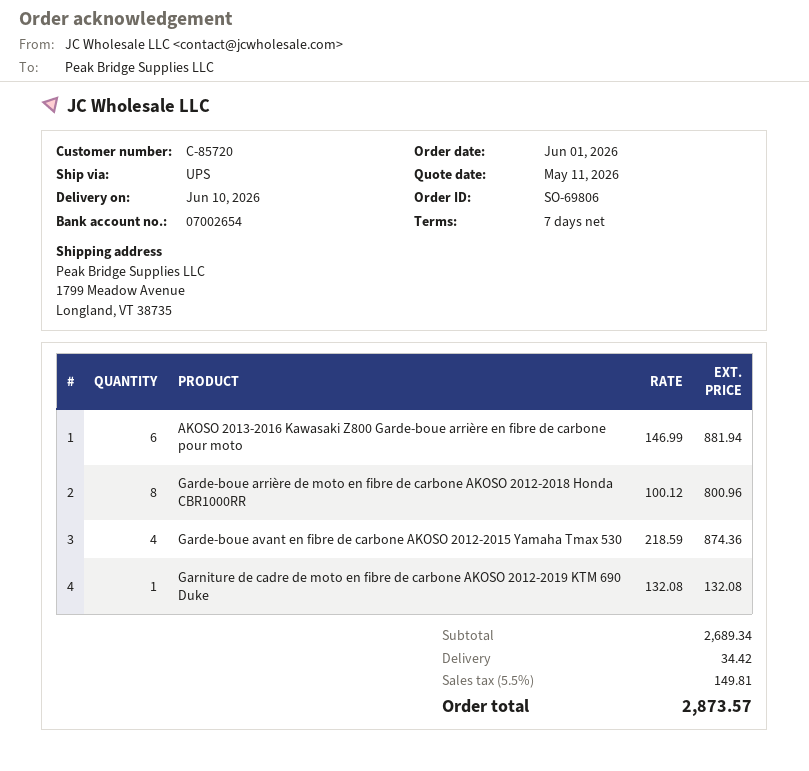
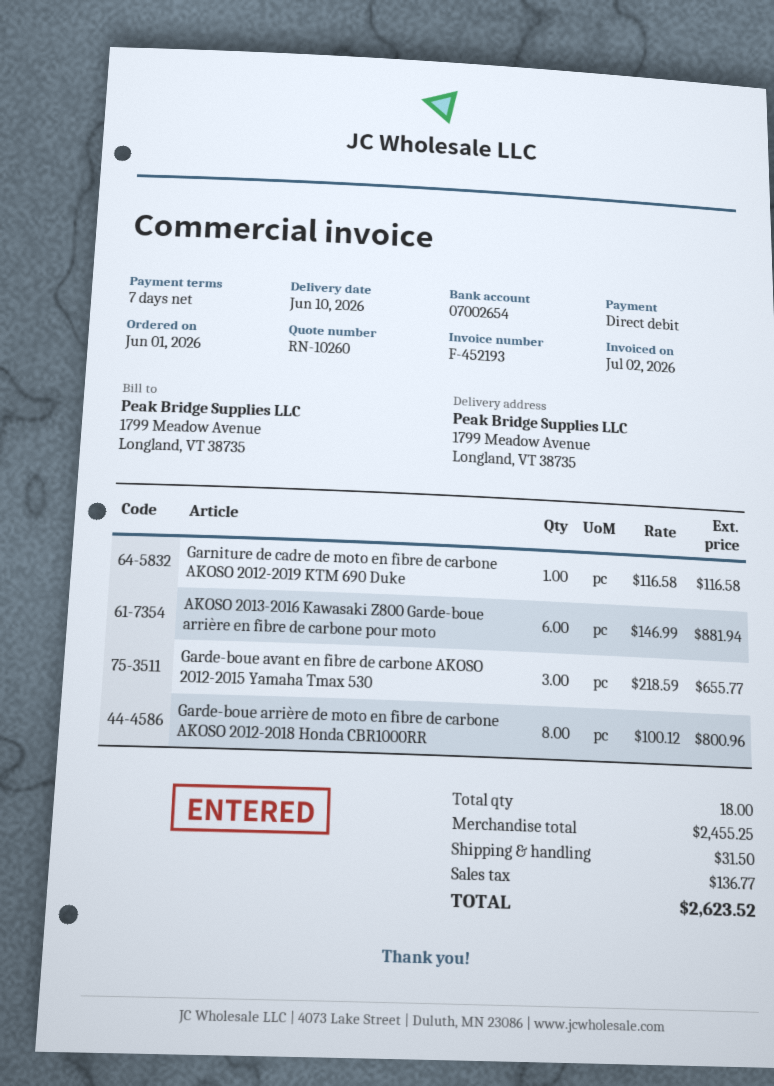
Garde-boue avant en fibre de carbone AKOSO 2012-2015 Yamaha Tmax 530: 4 x 218.59 = 874.36 -> 3 x 218.59 = 655.77
Garniture de cadre de moto en fibre de carbone AKOSO 2012-2019 KTM 690 Duke: 1 x 132.08 = 132.08 -> 1 x 116.58 = 116.58
subtotal: 2689.34 -> 2455.25
shipping: 34.42 -> 31.50
tax: 149.81 -> 136.77
total: 2873.57 -> 2623.52

